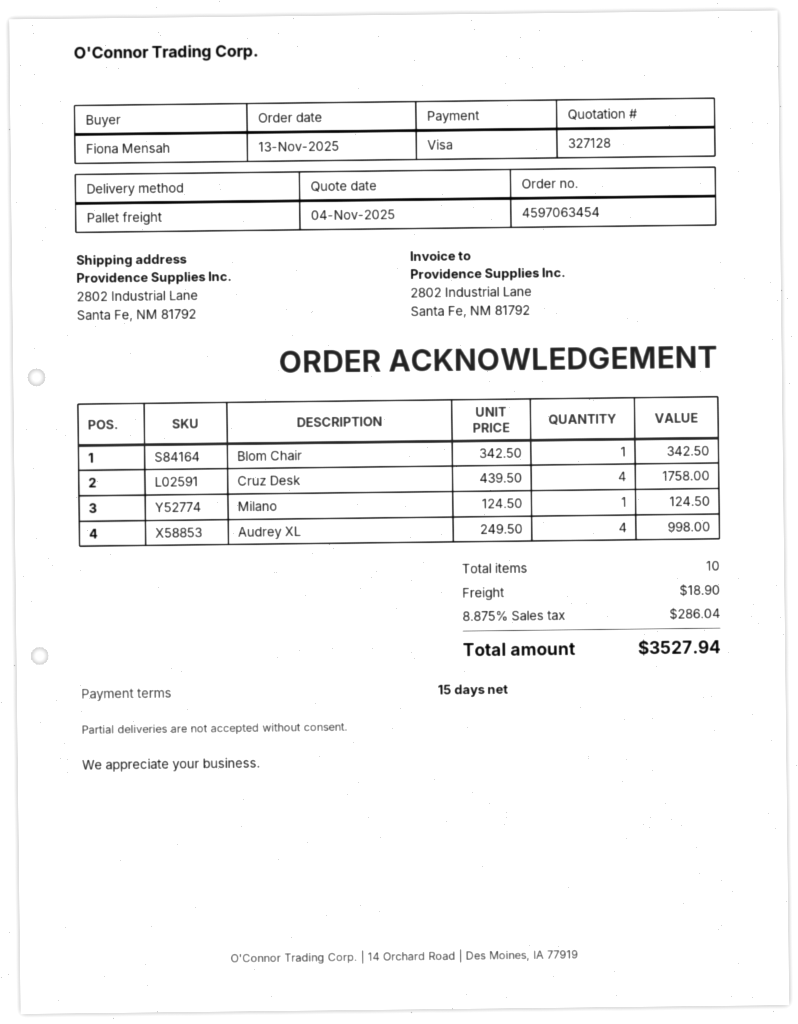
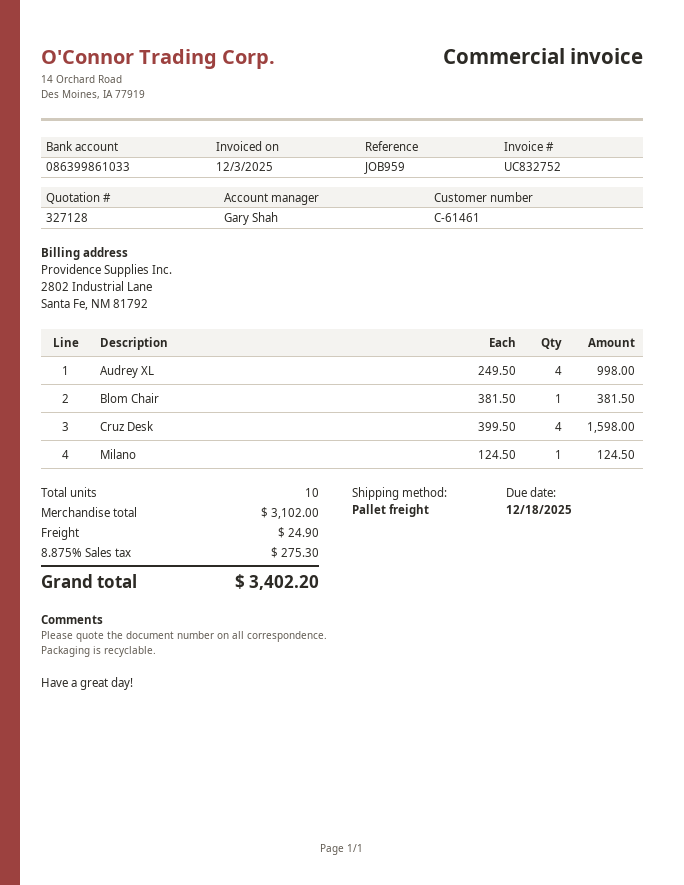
Blom Chair: 1 x 342.50 = 342.50 -> 1 x 381.50 = 381.50
Cruz Desk: 4 x 439.50 = 1758.00 -> 4 x 399.50 = 1598.00
shipping: 18.90 -> 24.90
tax: 8.875% = 286.04 -> 8.875% = 275.30
total: 3527.94 -> 3402.20

